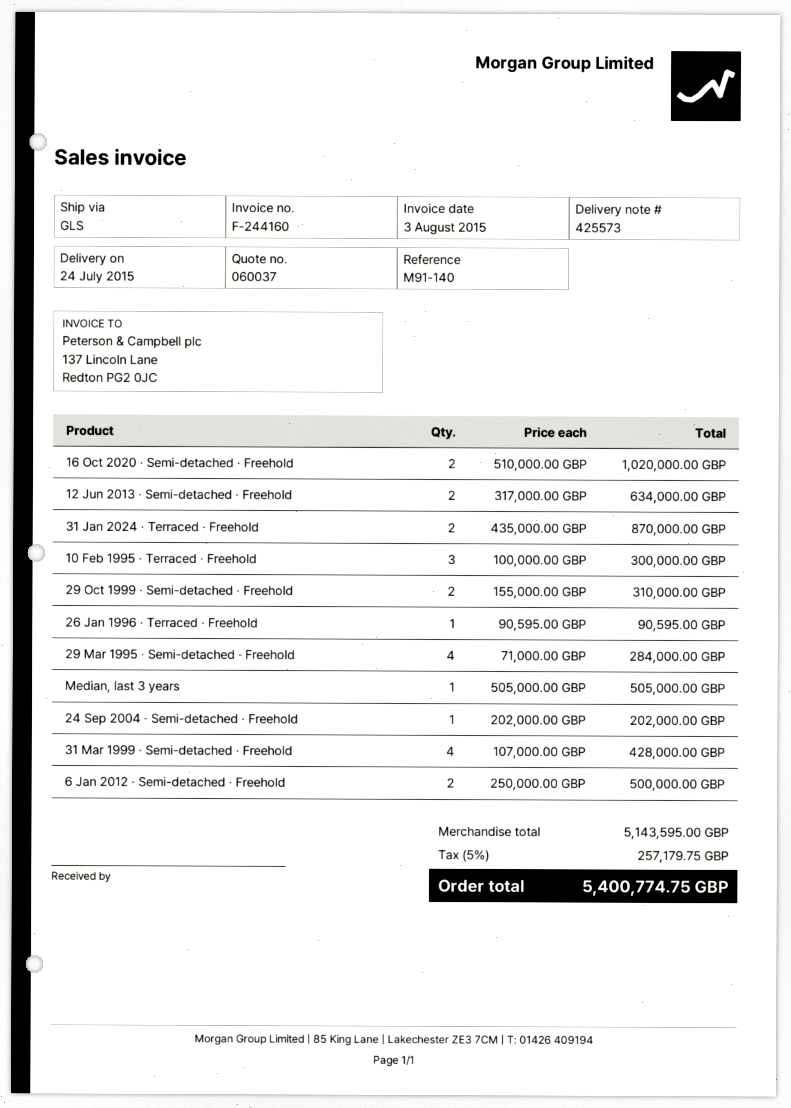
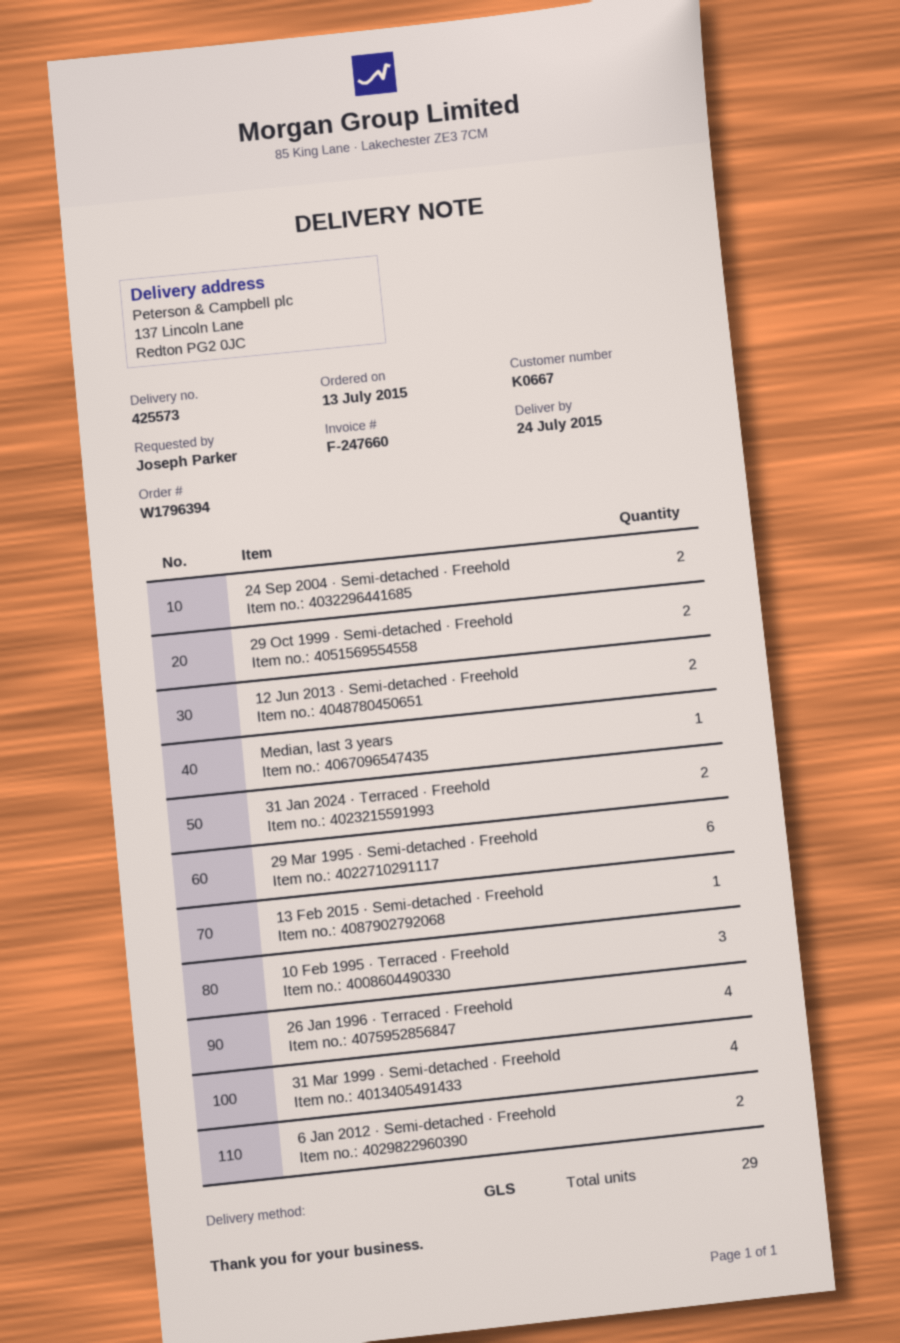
invoice number: F-244160 -> F-247660
16 Oct 2020 · Semi-detached · Freehold: 2 -> none
26 Jan 1996 · Terraced · Freehold: 1 -> 4
29 Mar 1995 · Semi-detached · Freehold: 4 -> 6
24 Sep 2004 · Semi-detached · Freehold: 1 -> 2
13 Feb 2015 · Semi-detached · Freehold: none -> 1

